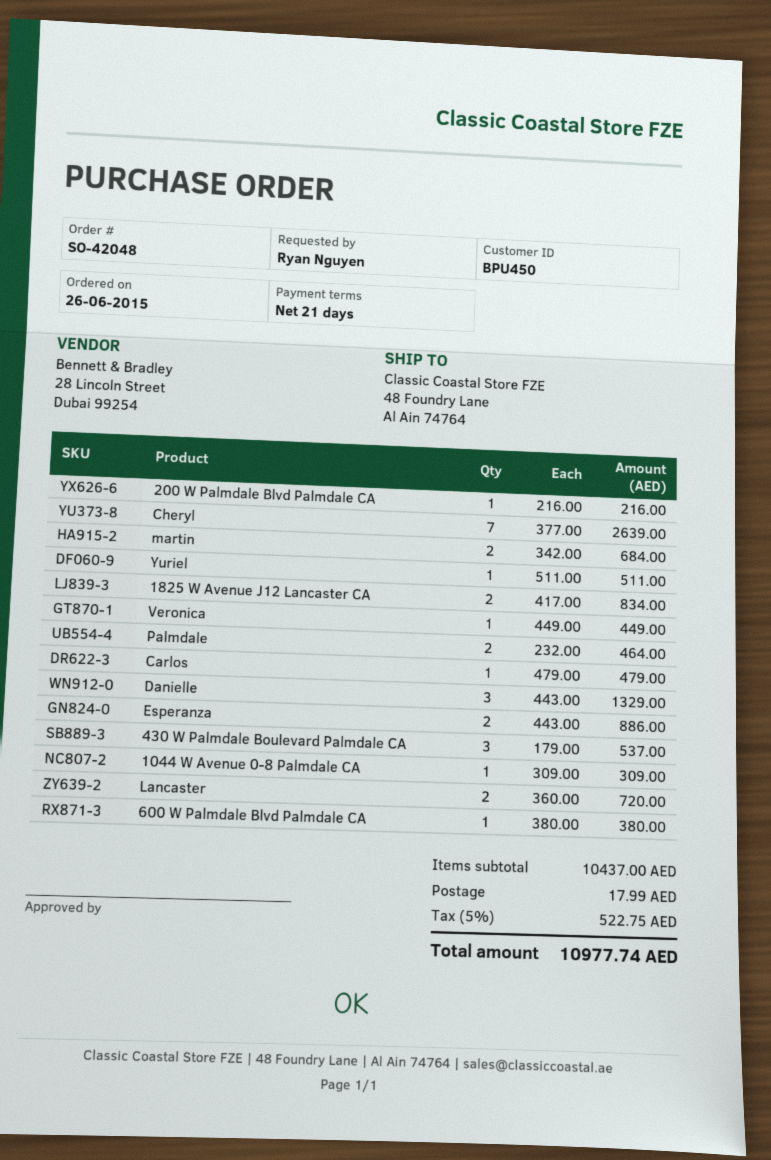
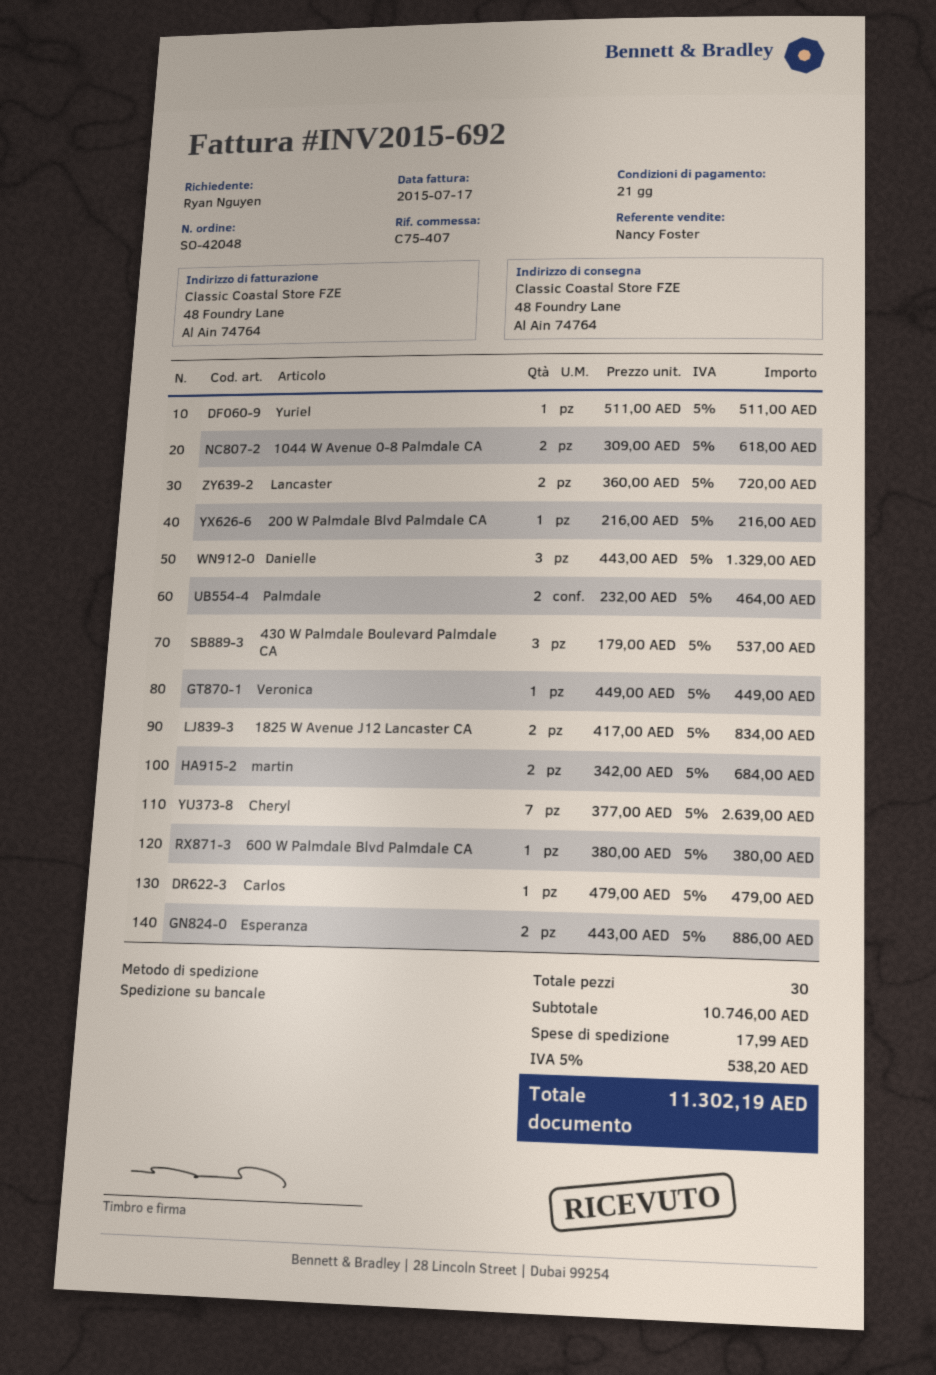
1044 W Avenue 0-8 Palmdale CA: 1 x 309.00 = 309.00 -> 2 x 309.00 = 618.00
subtotal: 10437.00 -> 10746.00
tax: 5% = 522.75 -> 5% = 538.20
total: 10977.74 -> 11302.19

